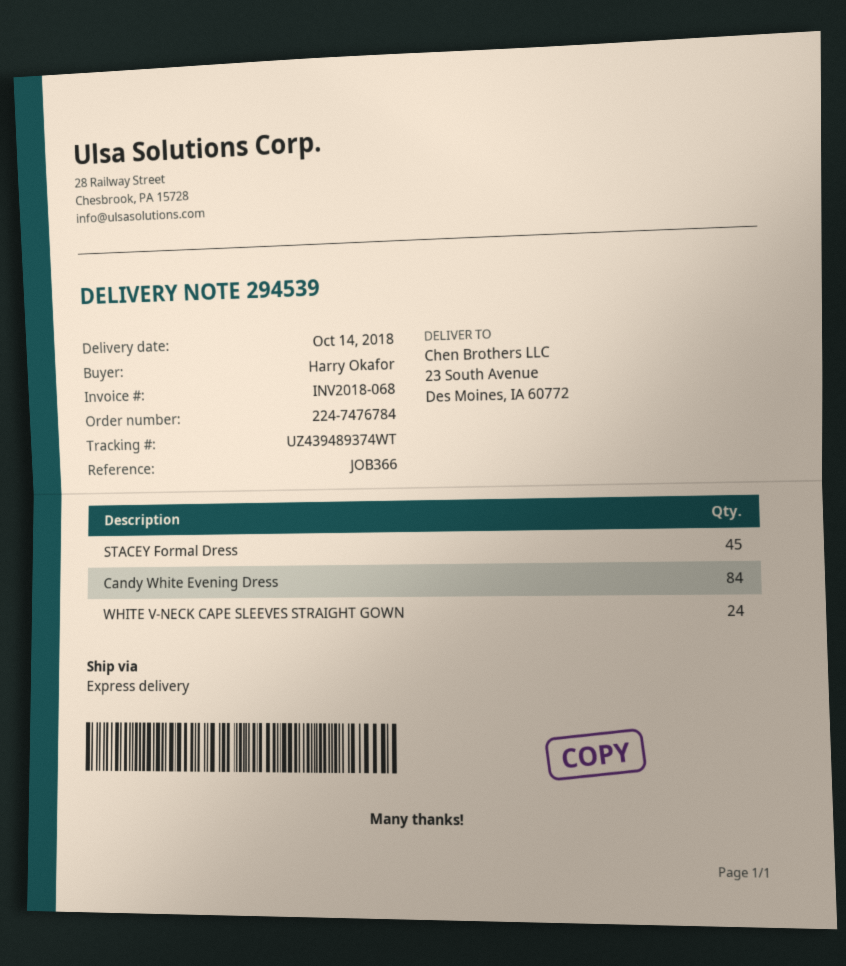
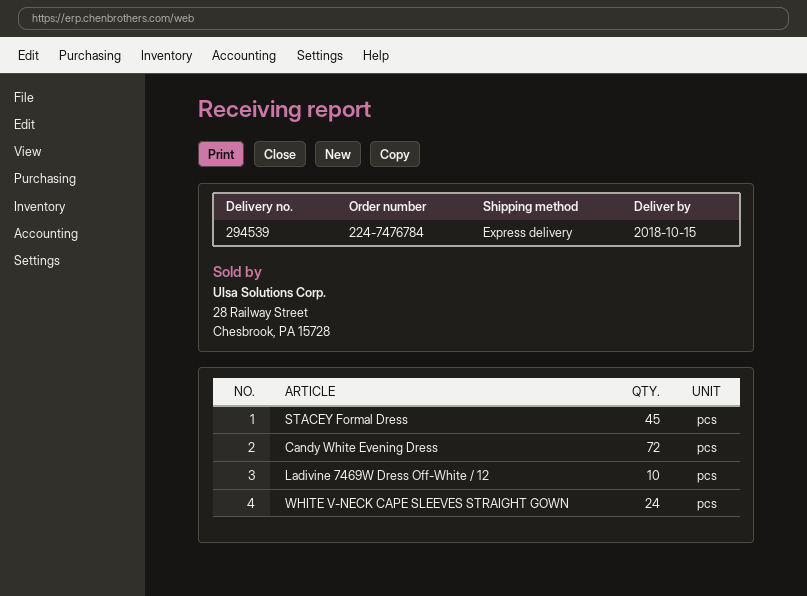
delivery date: 2018-10-14 -> 2018-10-15
Candy White Evening Dress: 84 -> 72
Ladivine 7469W Dress Off-White / 12: none -> 10

